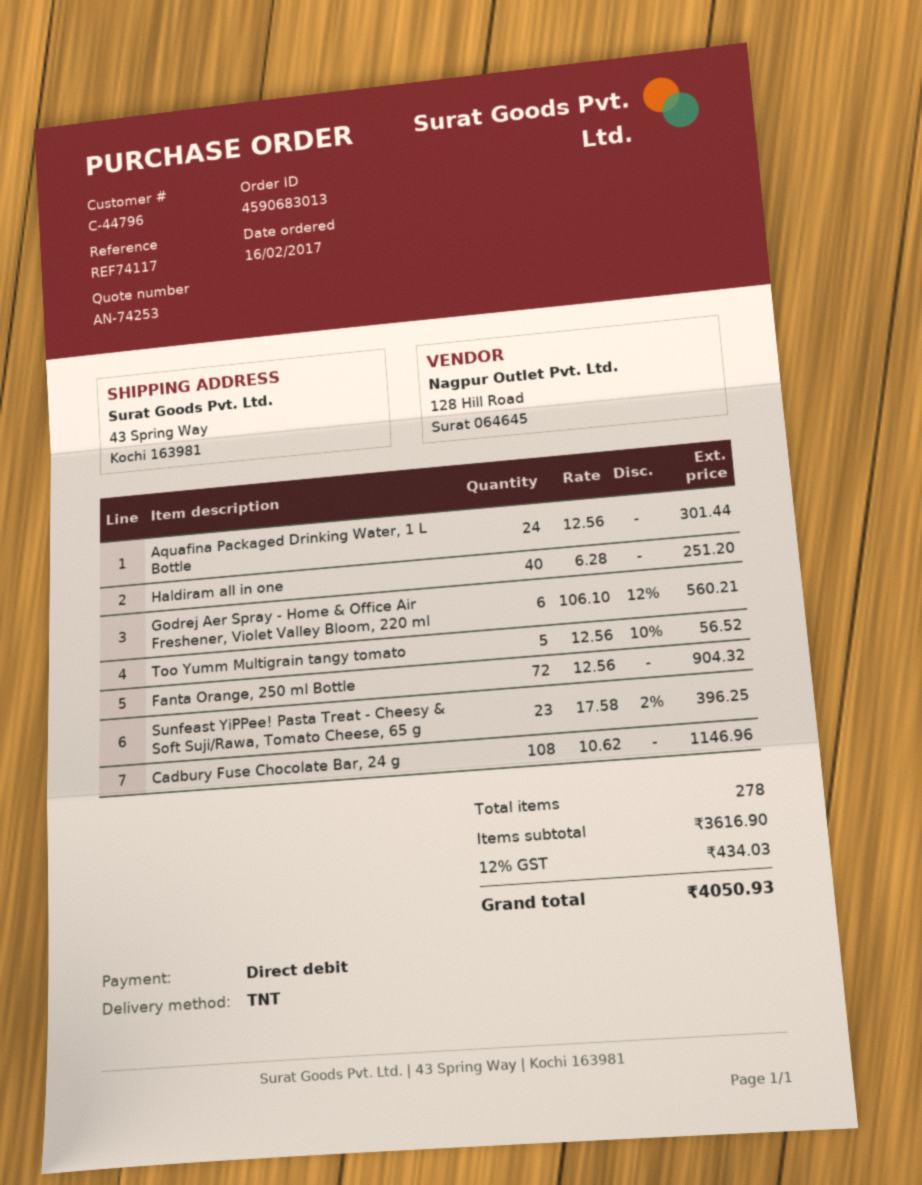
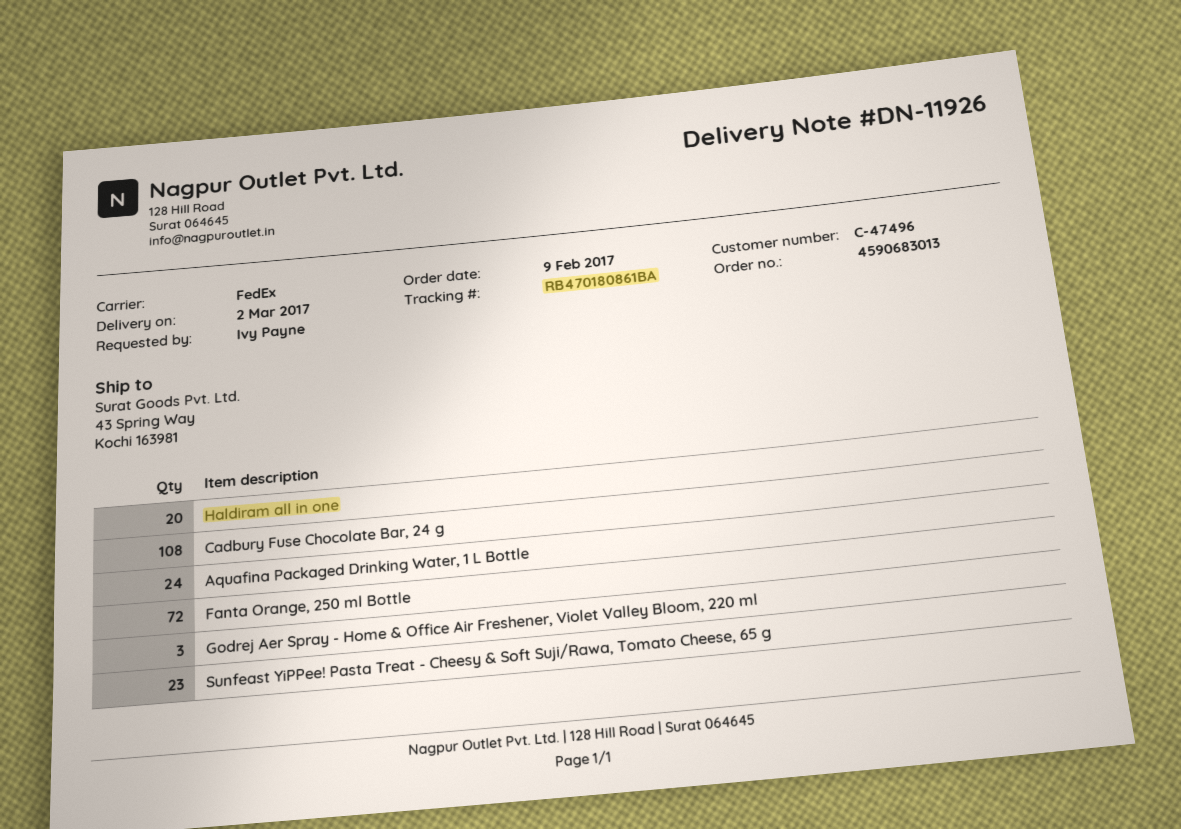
order date: 2017-02-16 -> 2017-02-09
customer number: C-44796 -> C-47496
shipping method: TNT -> FedEx
Haldiram all in one: 40 -> 20
Godrej Aer Spray - Home & Office Air Freshener, Violet Valley Bloom, 220 ml: 6 -> 3
Too Yumm Multigrain tangy tomato: 5 -> none

